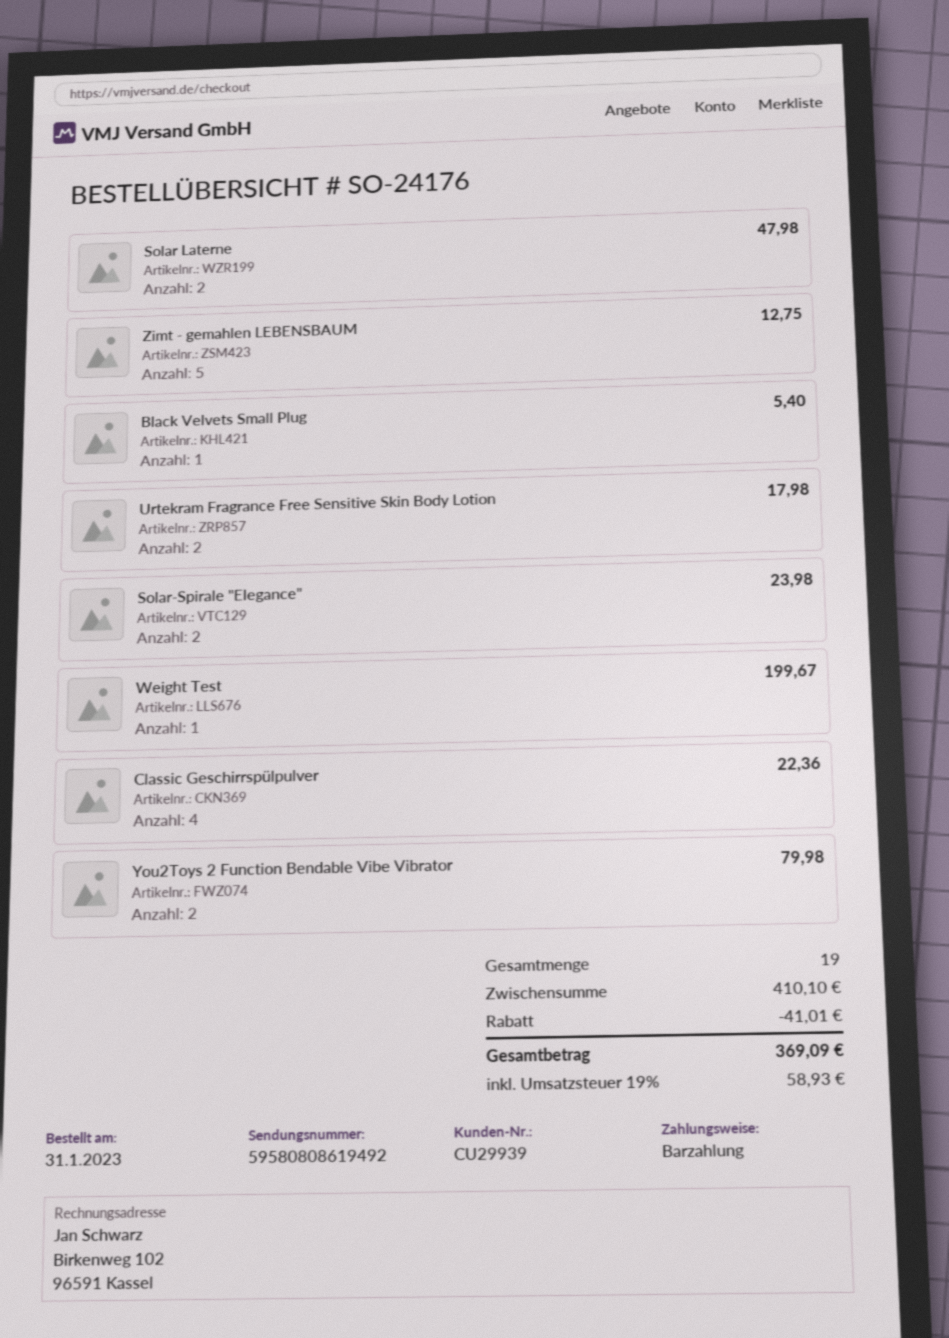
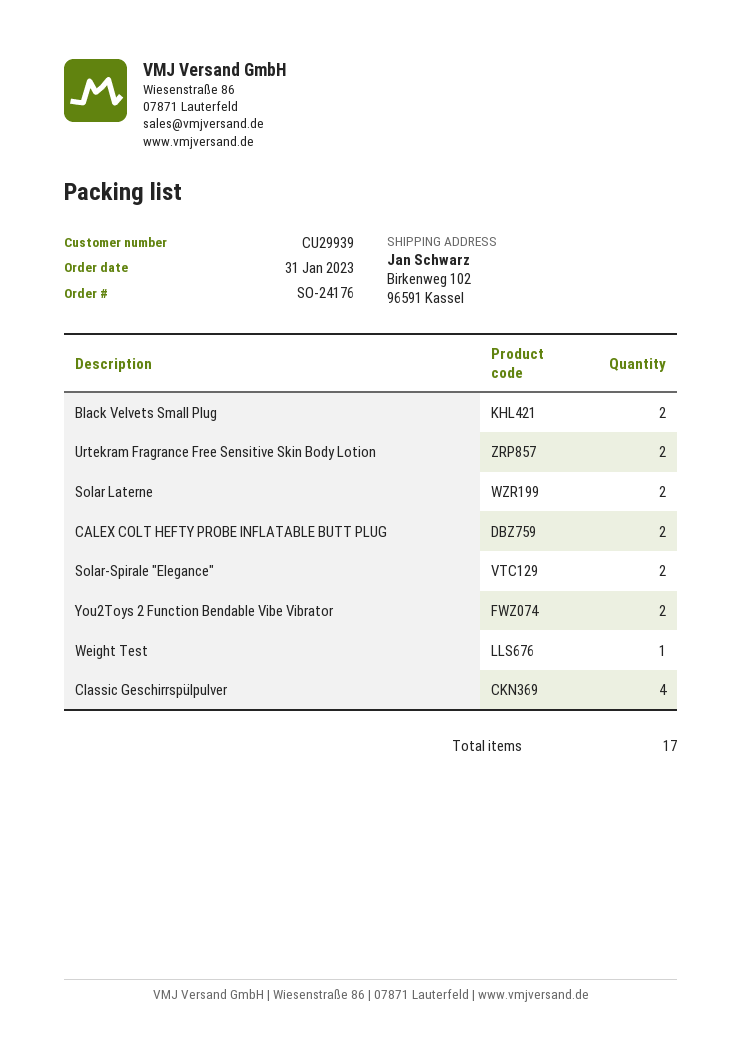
Zimt - gemahlen LEBENSBAUM: 5 -> none
Black Velvets Small Plug: 1 -> 2
CALEX COLT HEFTY PROBE INFLATABLE BUTT PLUG: none -> 2
total quantity: 19 -> 17

